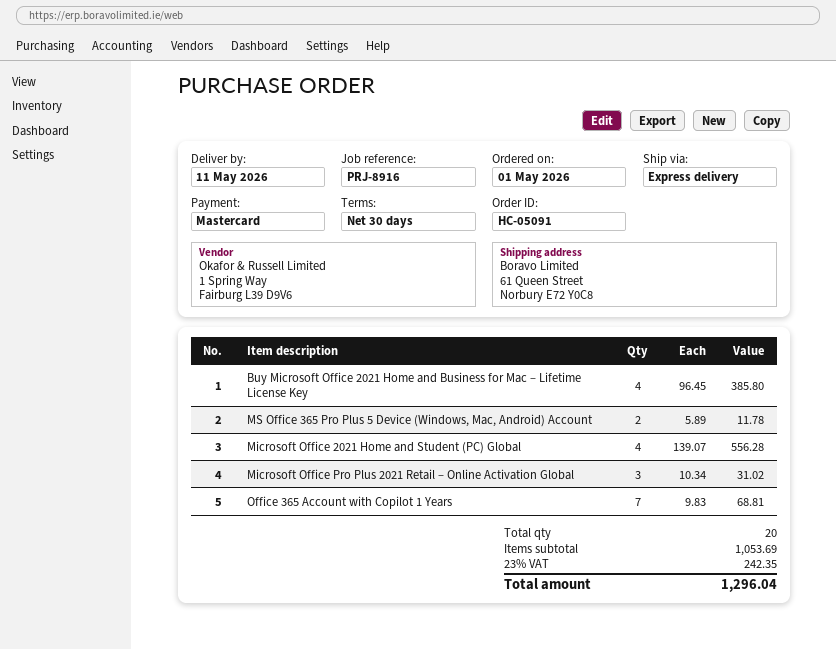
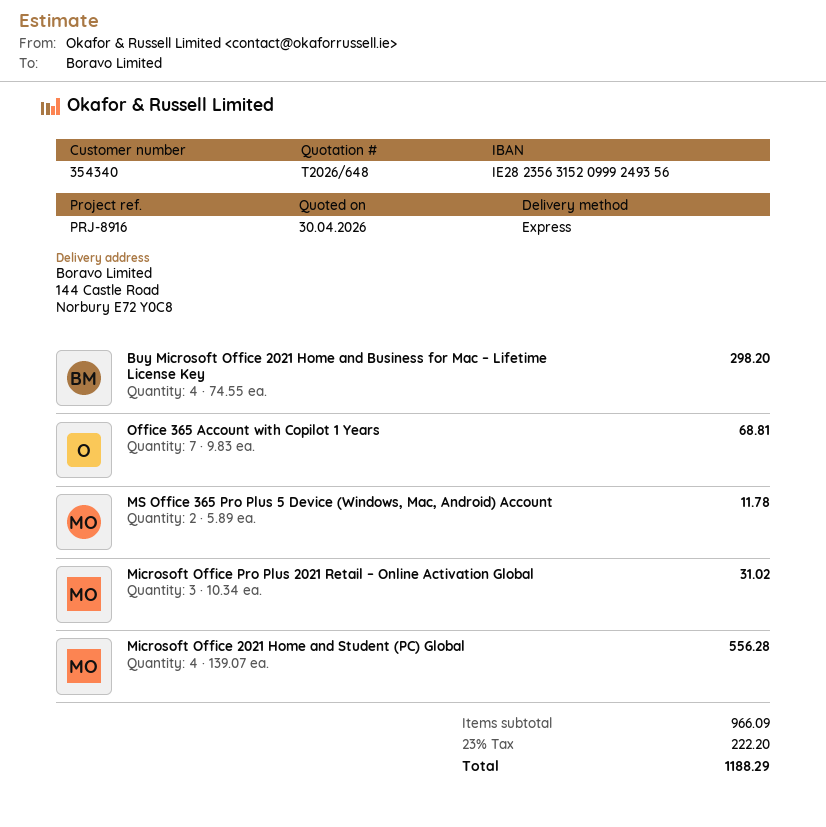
ship to: 61 Queen Street, Norbury E72 Y0C8 -> 144 Castle Road, Norbury E72 Y0C8
Buy Microsoft Office 2021 Home and Business for Mac – Lifetime License Key: 4 x 96.45 = 385.80 -> 4 x 74.55 = 298.20
subtotal: 1053.69 -> 966.09
tax: 23% = 242.35 -> 23% = 222.20
total: 1296.04 -> 1188.29

